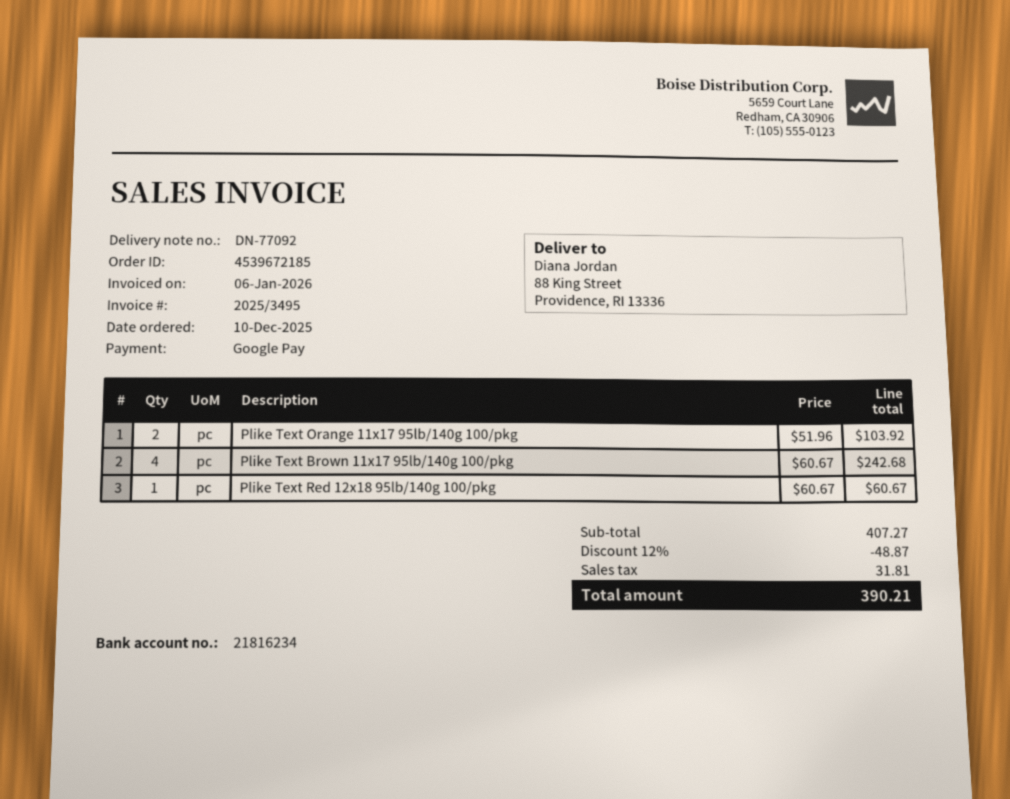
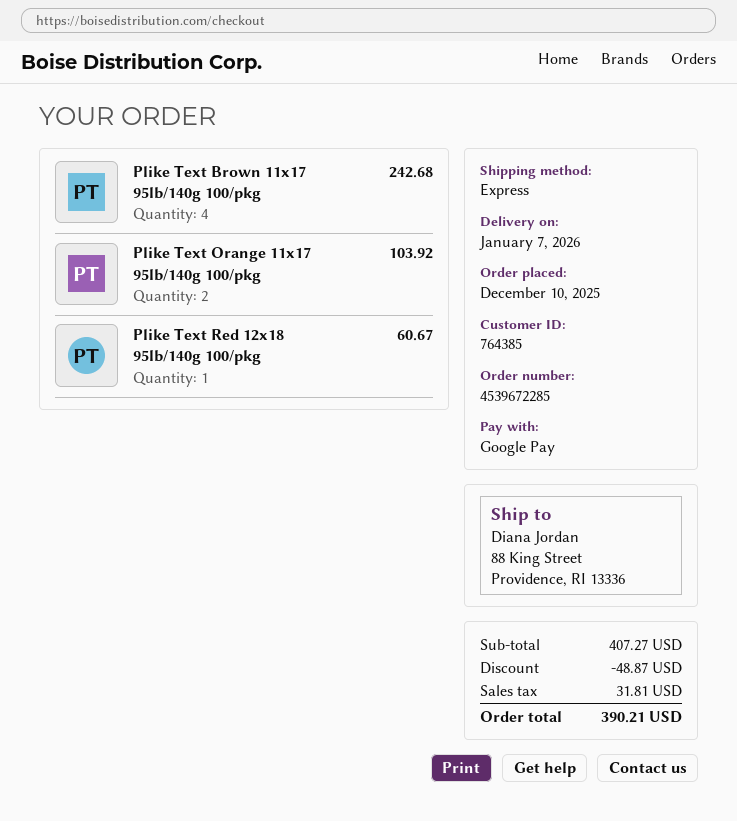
order number: 4539672185 -> 4539672285

